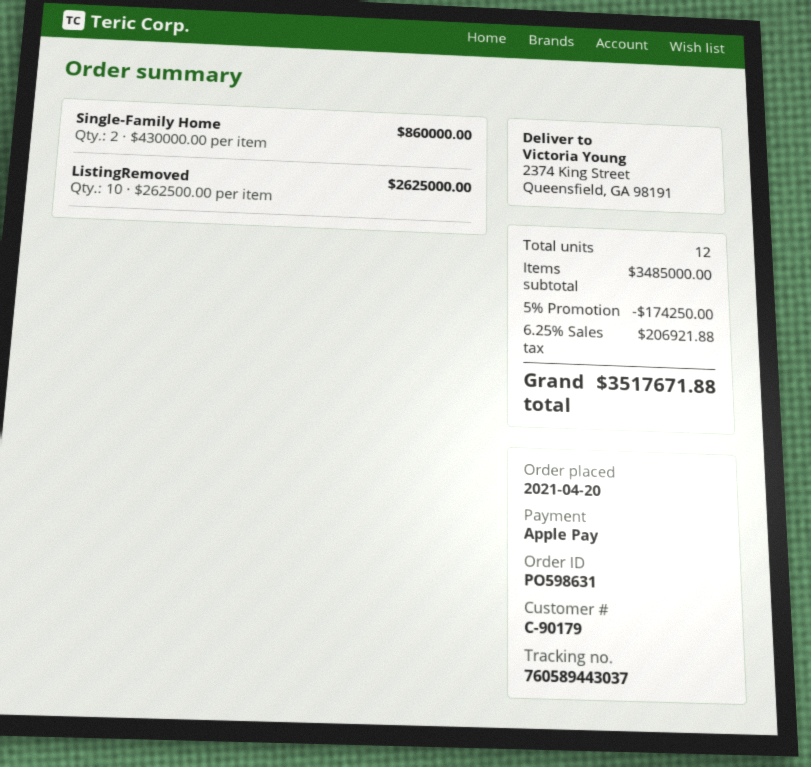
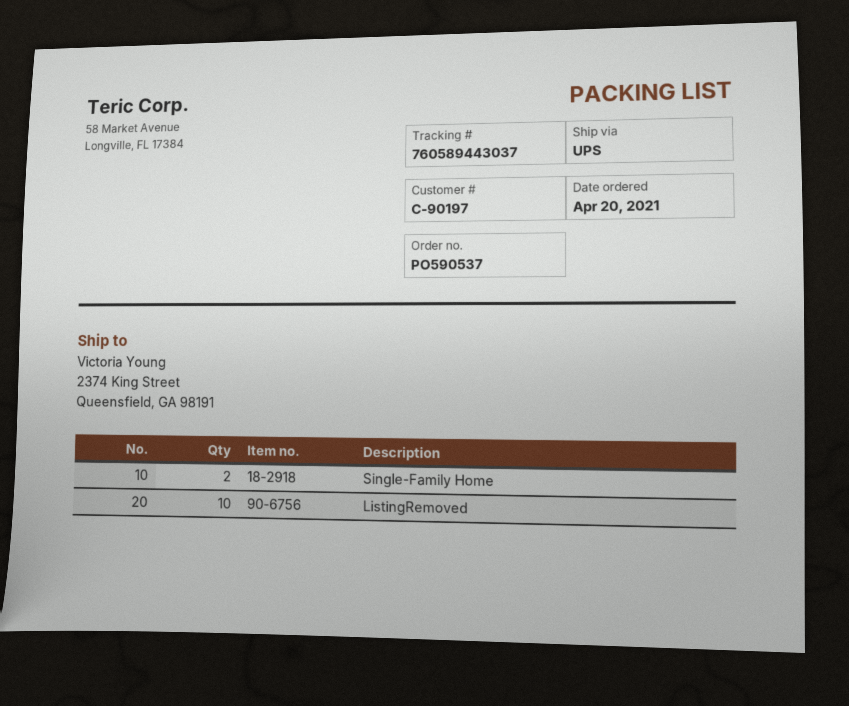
order number: PO598631 -> PO590537
customer number: C-90179 -> C-90197

